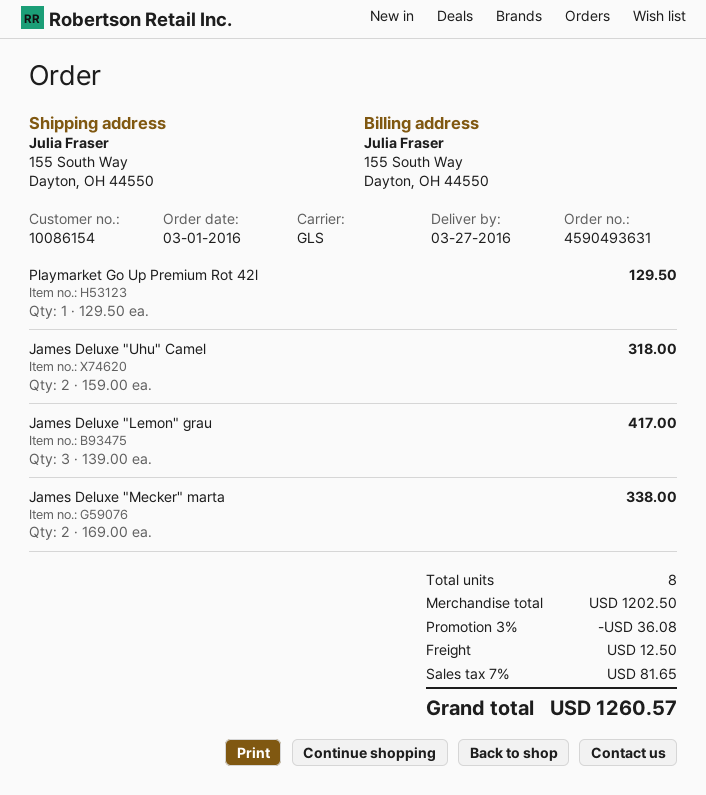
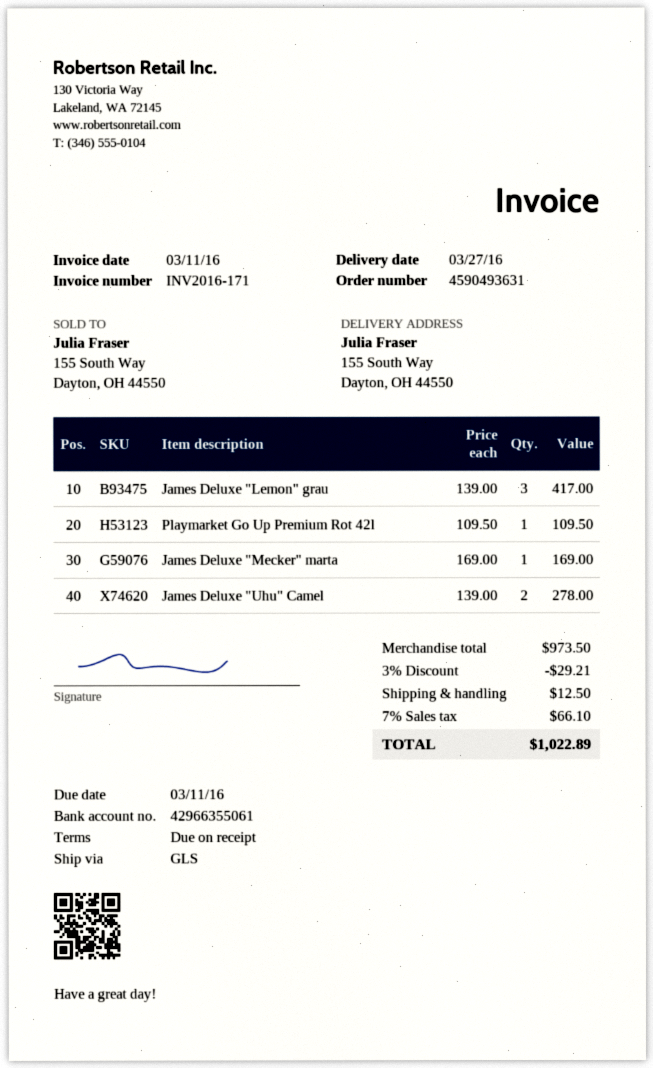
Playmarket Go Up Premium Rot 42l: 1 x 129.50 = 129.50 -> 1 x 109.50 = 109.50
James Deluxe "Uhu" Camel: 2 x 159.00 = 318.00 -> 2 x 139.00 = 278.00
James Deluxe "Mecker" marta: 2 x 169.00 = 338.00 -> 1 x 169.00 = 169.00
subtotal: 1202.50 -> 973.50
discount: 3% = 36.08 -> 3% = 29.21
tax: 7% = 81.65 -> 7% = 66.10
total: 1260.57 -> 1022.89

